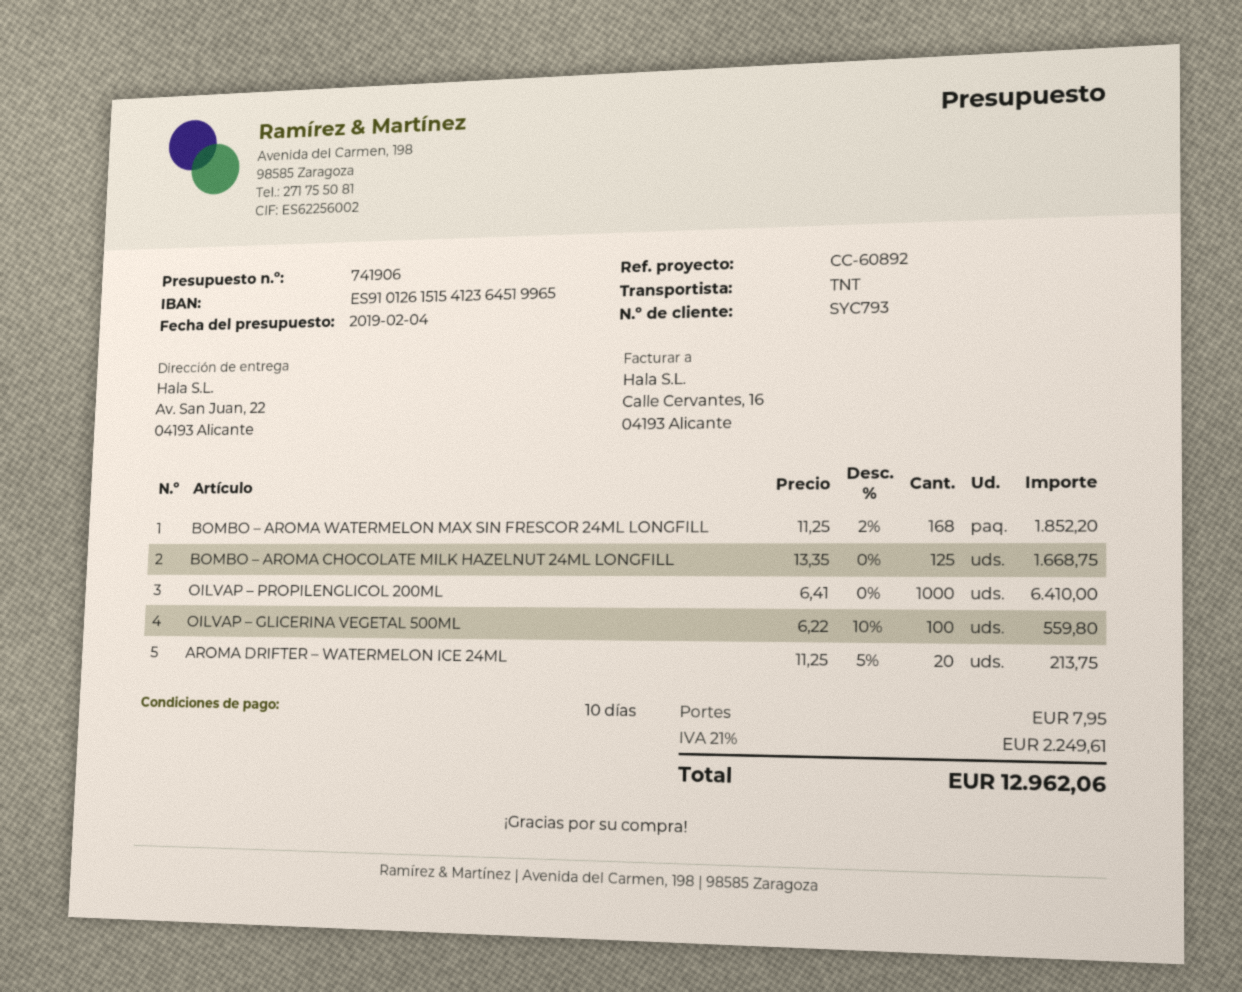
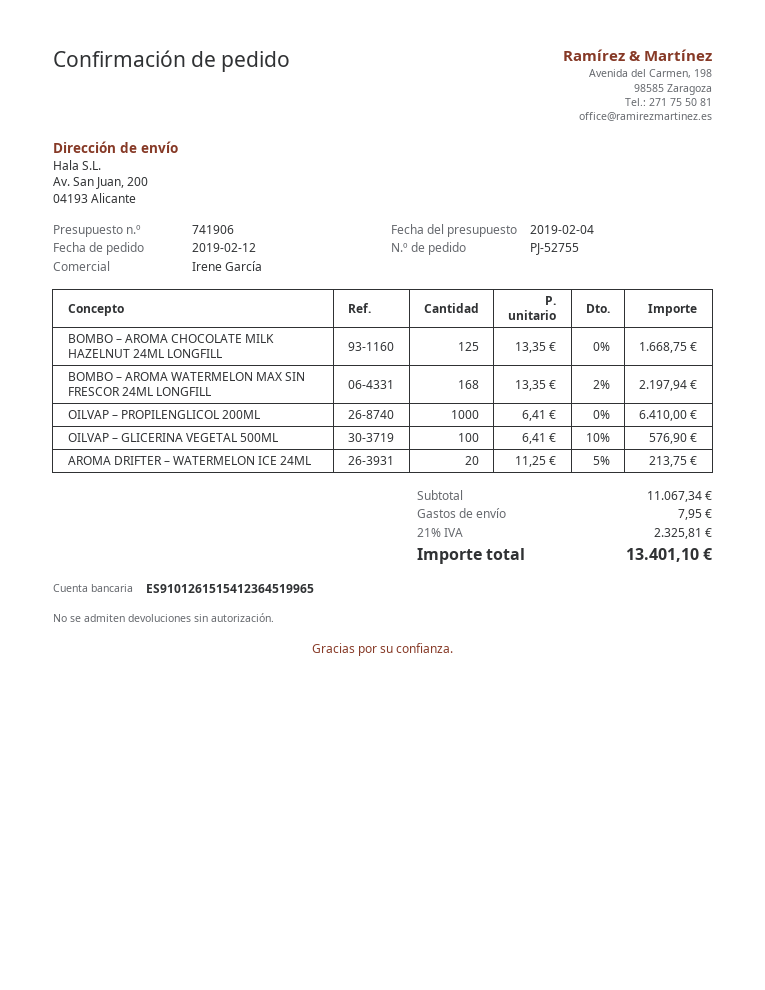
ship to: Av. San Juan, 22, 04193 Alicante -> Av. San Juan, 200, 04193 Alicante
BOMBO – AROMA WATERMELON MAX SIN FRESCOR 24ML LONGFILL: 168 x 11.25 - 2% = 1852.20 -> 168 x 13.35 - 2% = 2197.94
OILVAP – GLICERINA VEGETAL 500ML: 100 x 6.22 - 10% = 559.80 -> 100 x 6.41 - 10% = 576.90
tax: 21% = 2249.61 -> 21% = 2325.81
total: 12962.06 -> 13401.10

